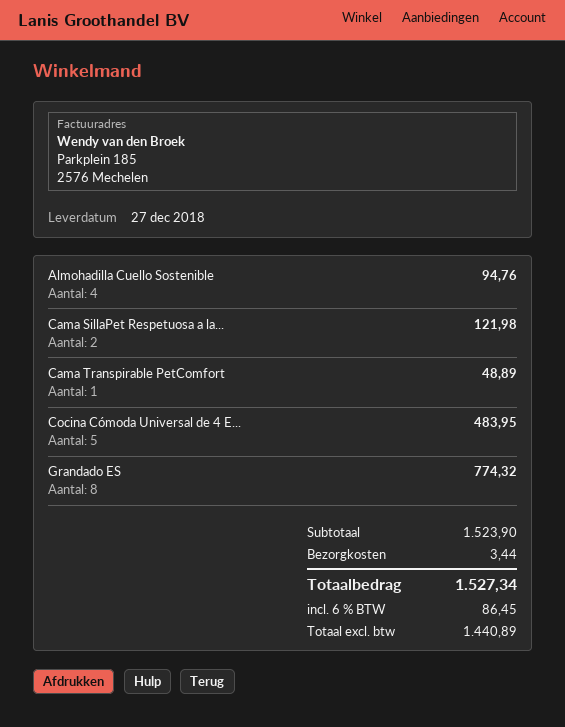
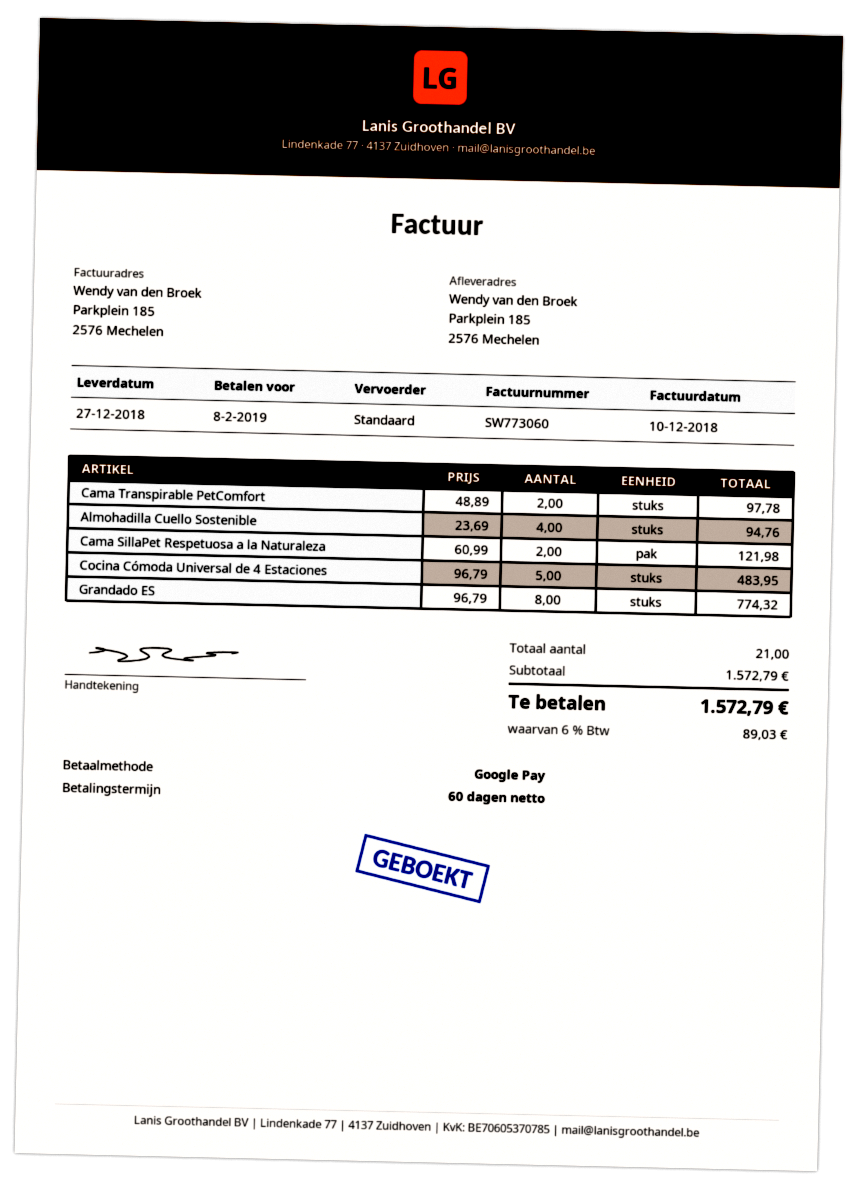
Cama Transpirable PetComfort: 1 for 48.89 -> 2 for 97.78
subtotal: 1523.90 -> 1572.79
shipping: 3.44 -> none
tax: 6% = 86.45 -> 6% = 89.03
total: 1527.34 -> 1572.79

